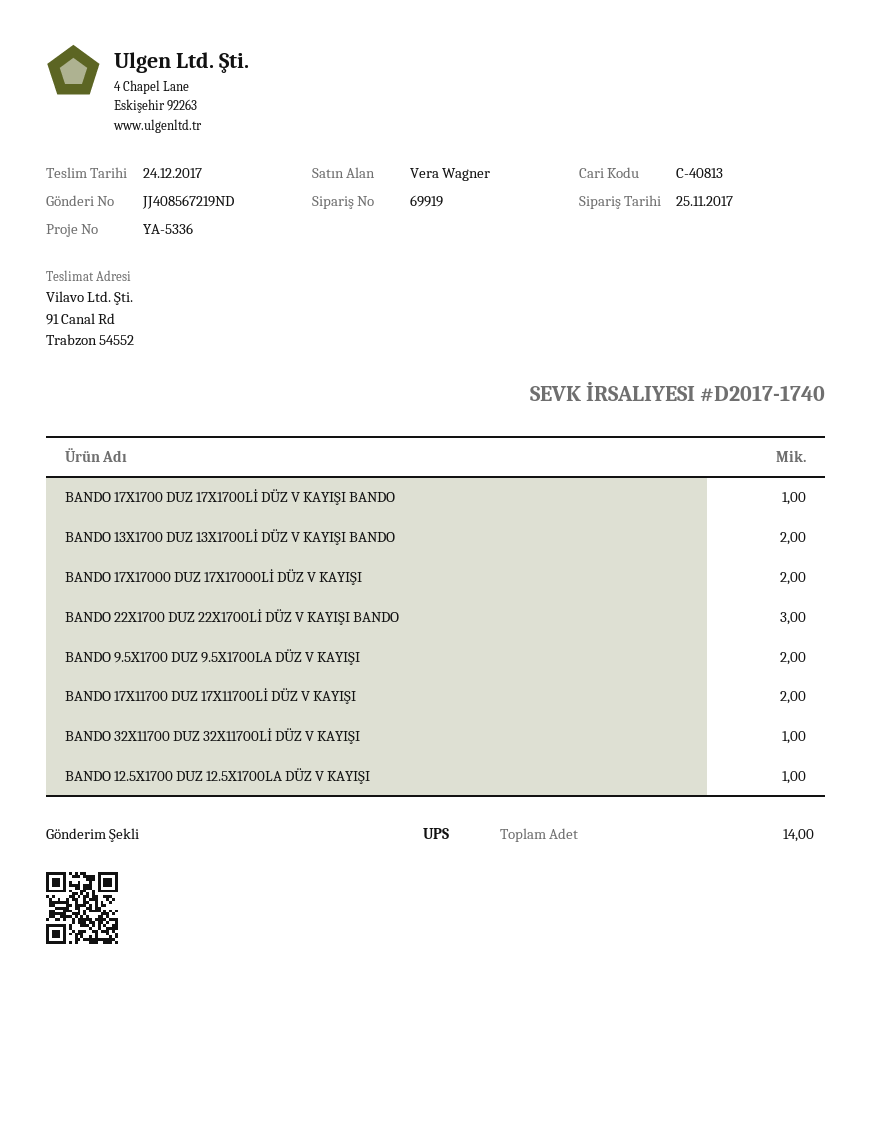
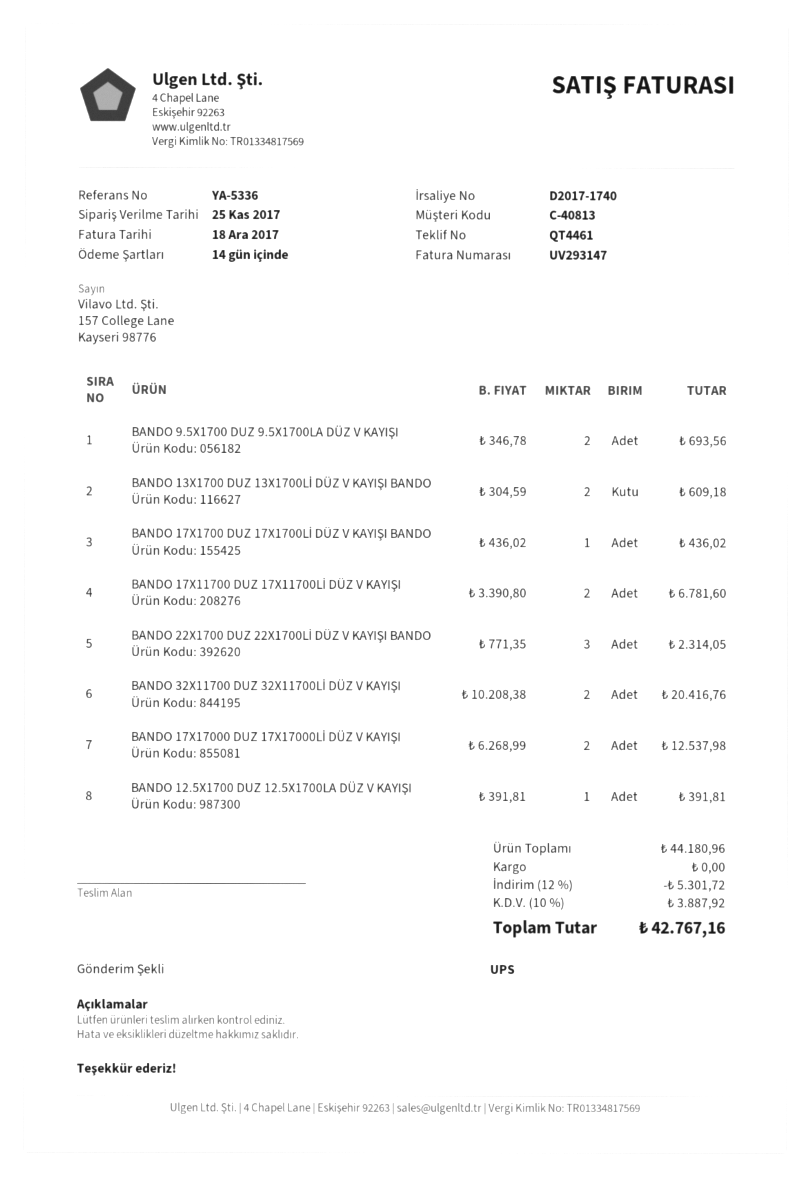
BANDO 32X11700 DUZ 32X11700Lİ DÜZ V KAYIŞI: 1 -> 2

